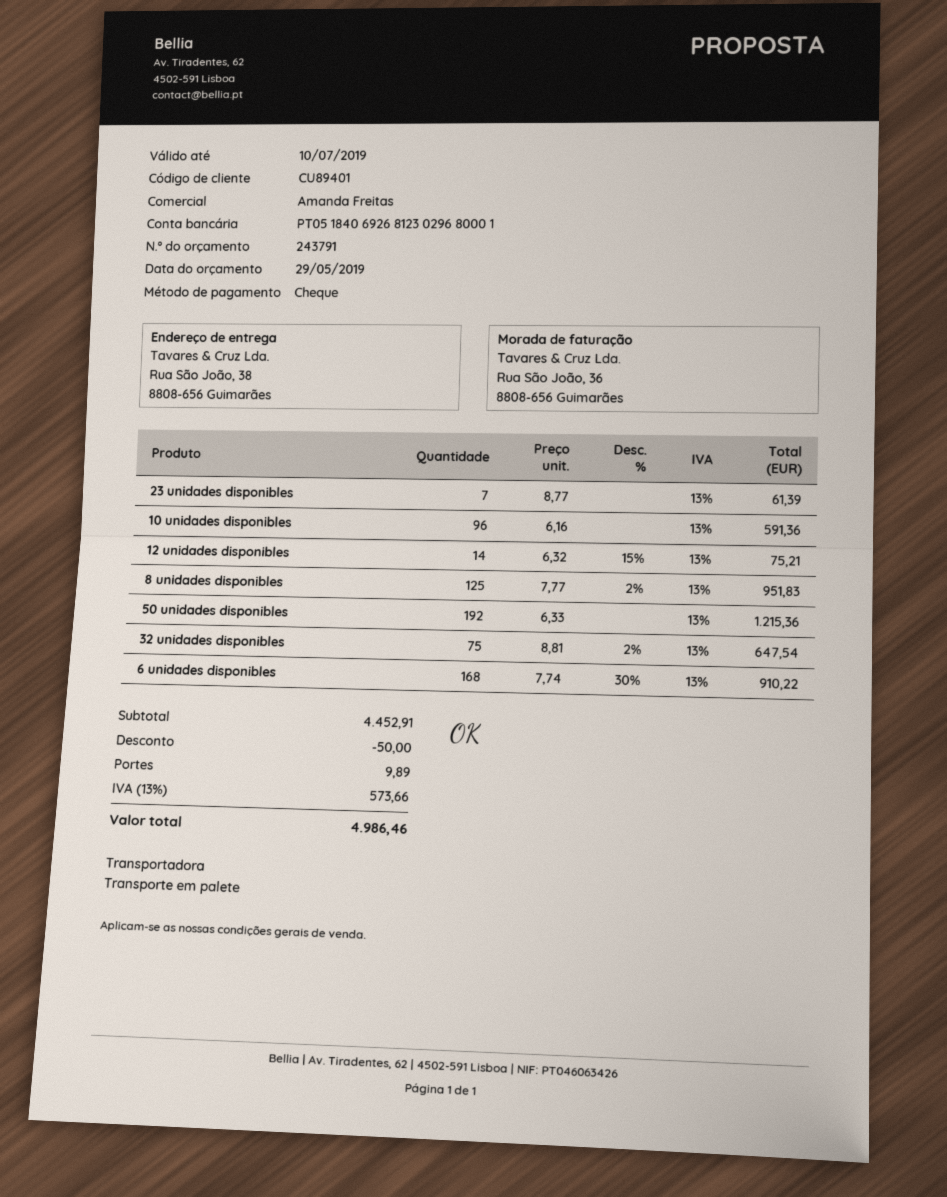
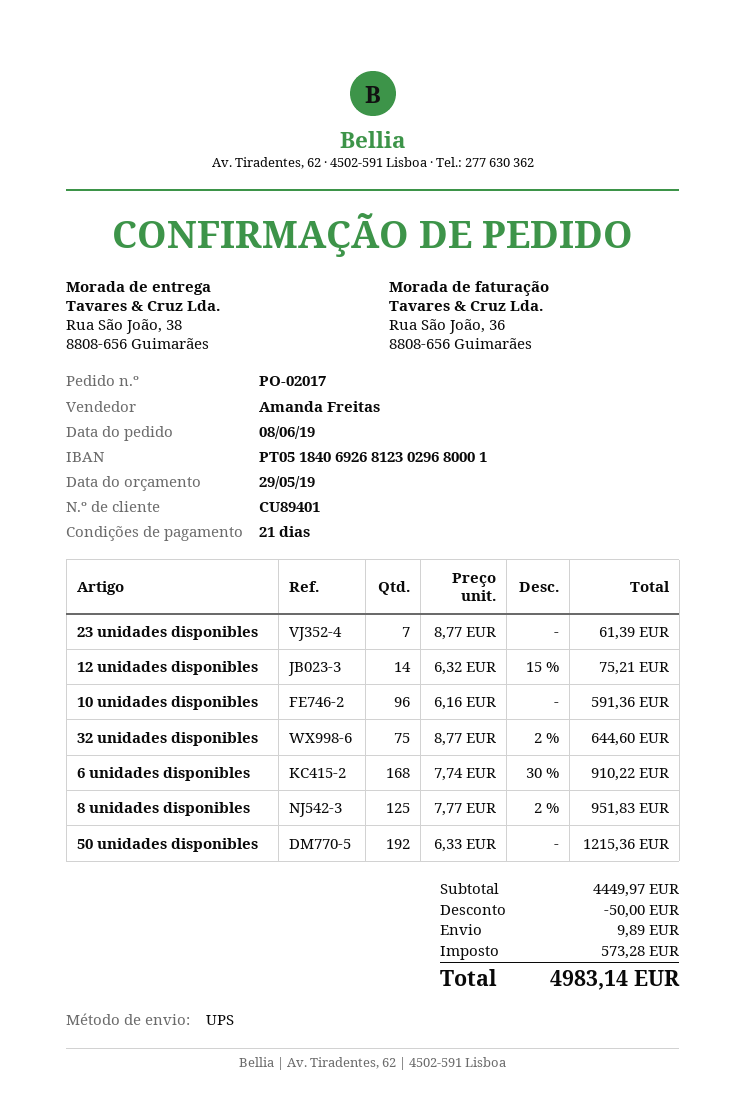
shipping method: pallet freight -> UPS
32 unidades disponibles: 75 x 8.81 - 2% = 647.54 -> 75 x 8.77 - 2% = 644.60
subtotal: 4452.91 -> 4449.97
tax: 573.66 -> 573.28
total: 4986.46 -> 4983.14

